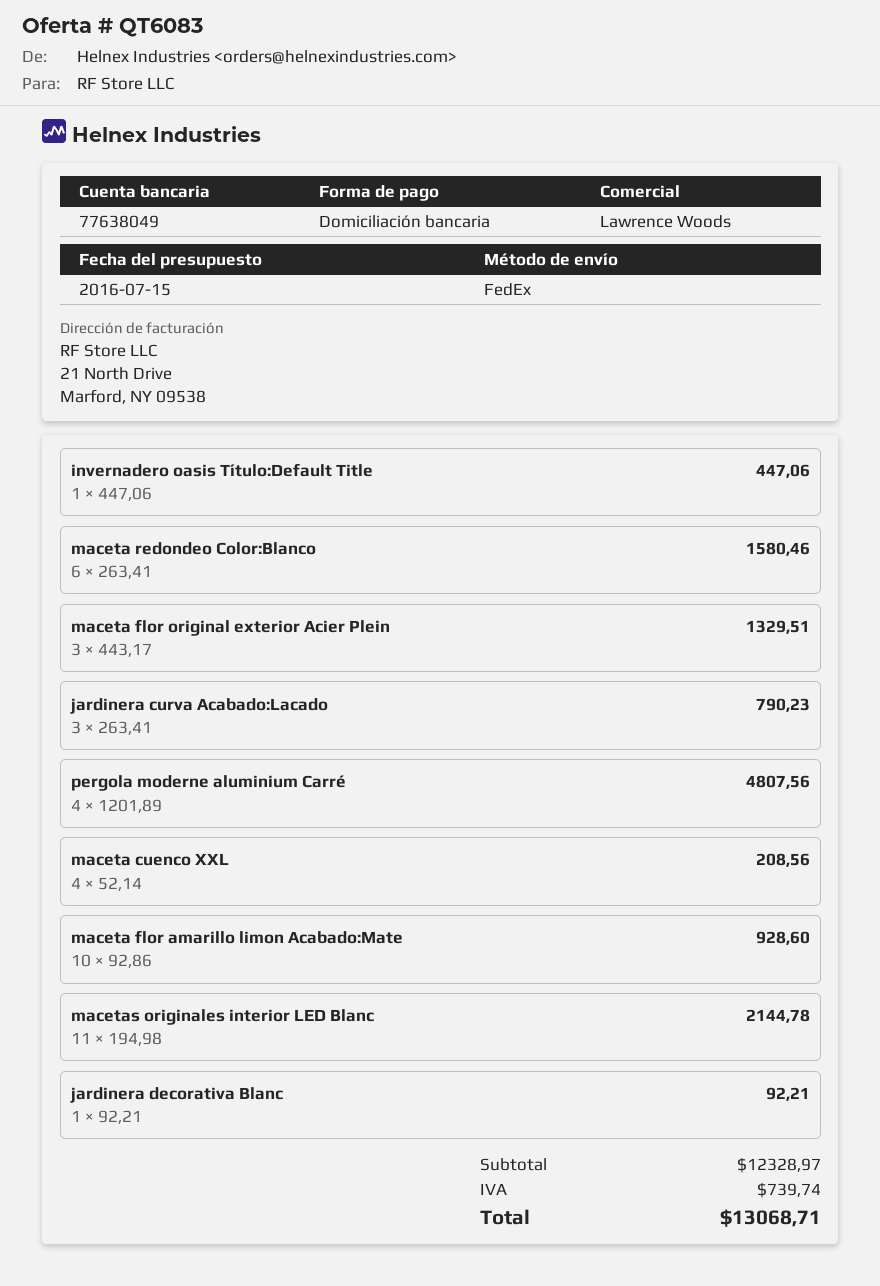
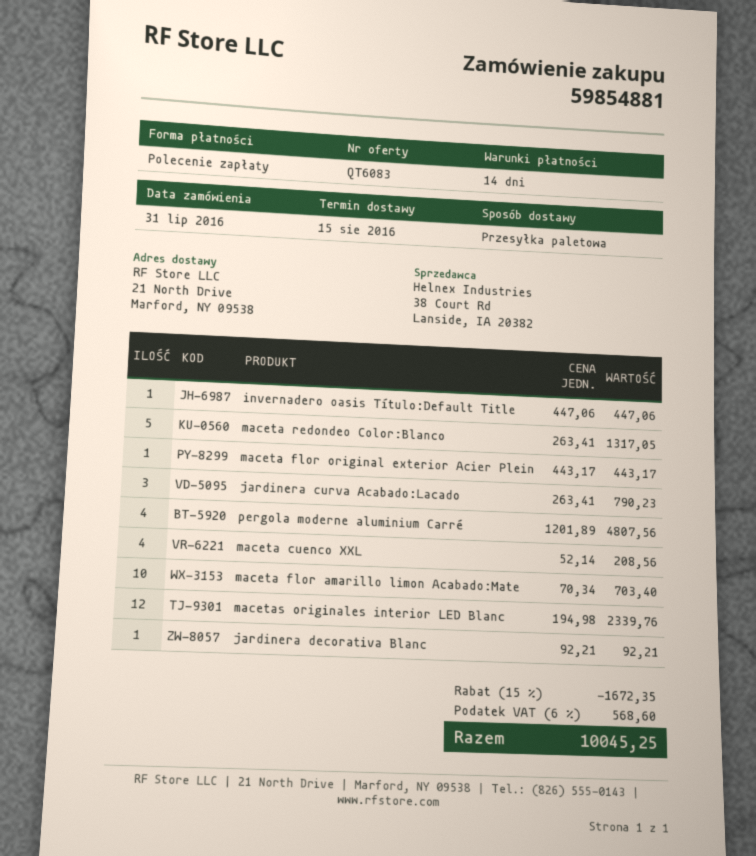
shipping method: FedEx -> pallet freight
maceta redondeo Color:Blanco: 6 x 263.41 = 1580.46 -> 5 x 263.41 = 1317.05
maceta flor original exterior Acier Plein: 3 x 443.17 = 1329.51 -> 1 x 443.17 = 443.17
maceta flor amarillo limon Acabado:Mate: 10 x 92.86 = 928.60 -> 10 x 70.34 = 703.40
macetas originales interior LED Blanc: 11 x 194.98 = 2144.78 -> 12 x 194.98 = 2339.76
discount: none -> 15% = 1672.35
tax: 739.74 -> 568.60
total: 13068.71 -> 10045.25

